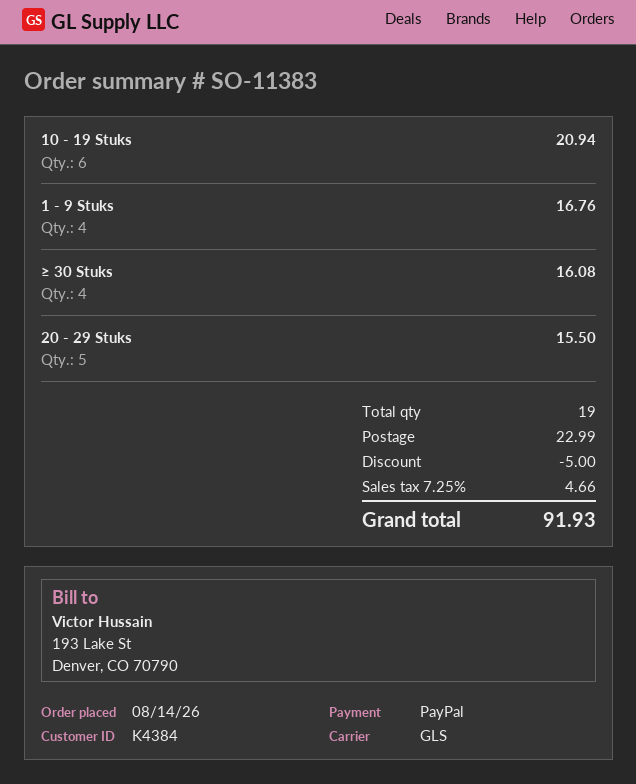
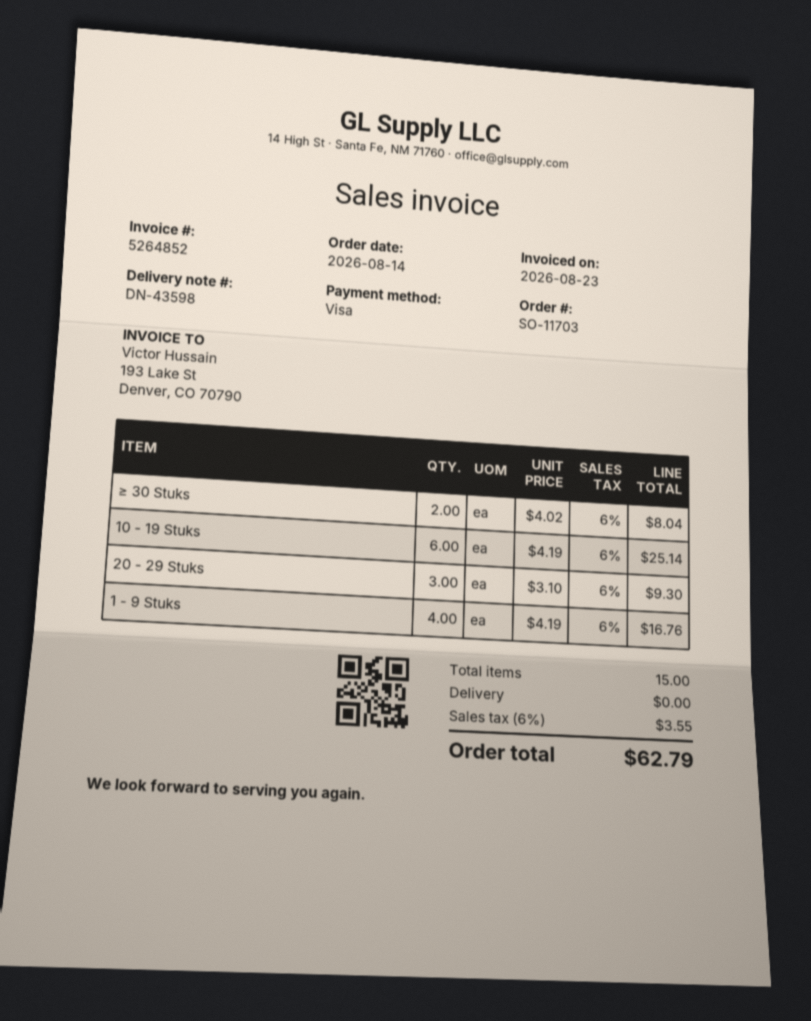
order number: SO-11383 -> SO-11703
payment method: PayPal -> Visa
10 - 19 Stuks: 6 for 20.94 -> 6 for 25.14
≥ 30 Stuks: 4 for 16.08 -> 2 for 8.04
20 - 29 Stuks: 5 for 15.50 -> 3 for 9.30
total quantity: 19 -> 15
discount: 5.00 -> none
shipping: 22.99 -> 0.00
tax: 7.25% = 4.66 -> 6% = 3.55
total: 91.93 -> 62.79

